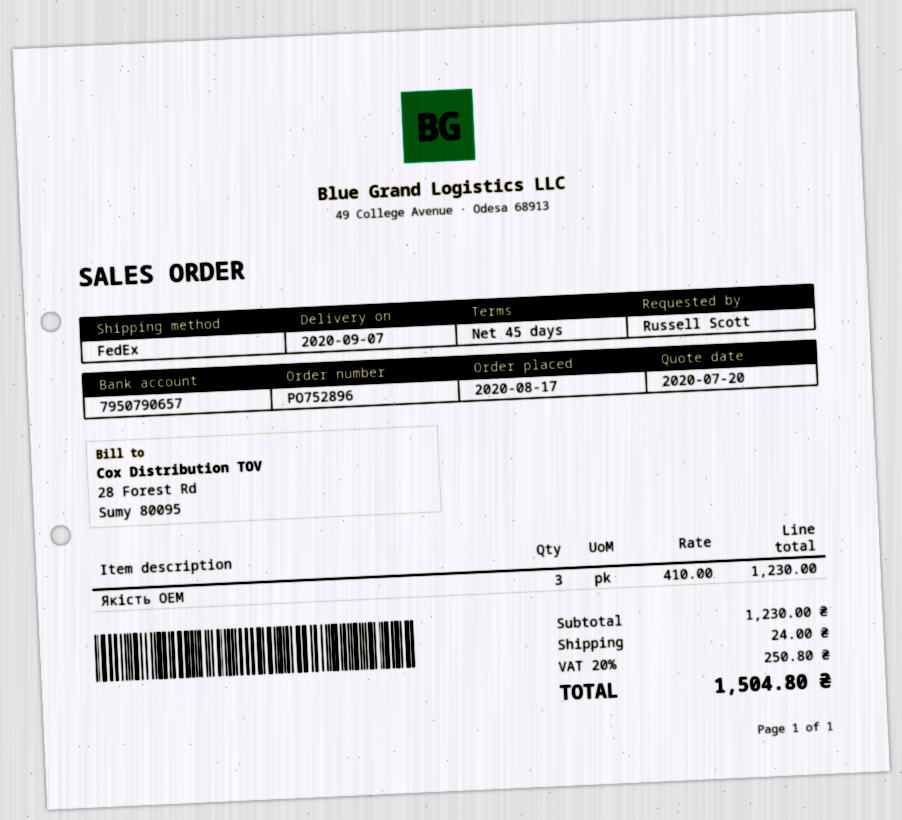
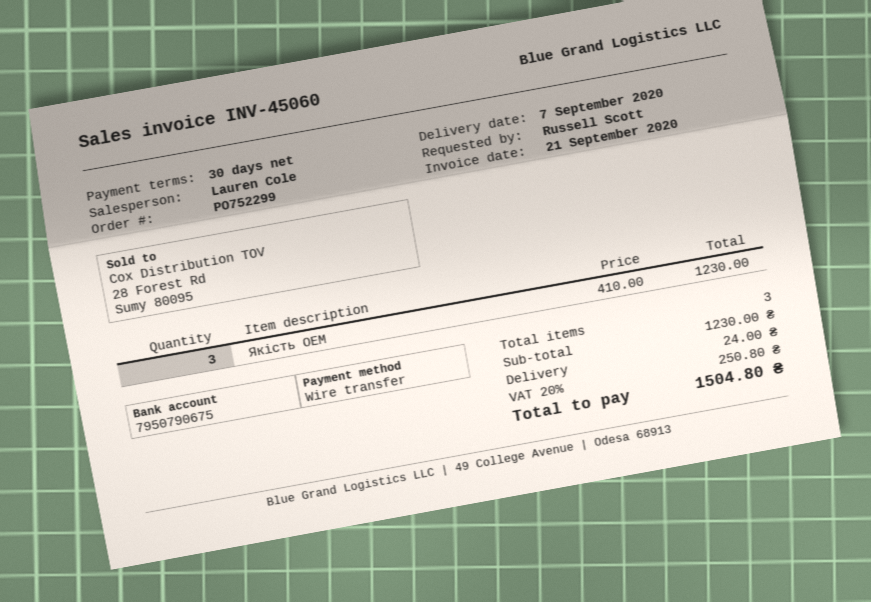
order number: PO752896 -> PO752299
payment terms: 45 days -> 30 days
bank account: 7950790657 -> 7950790675

